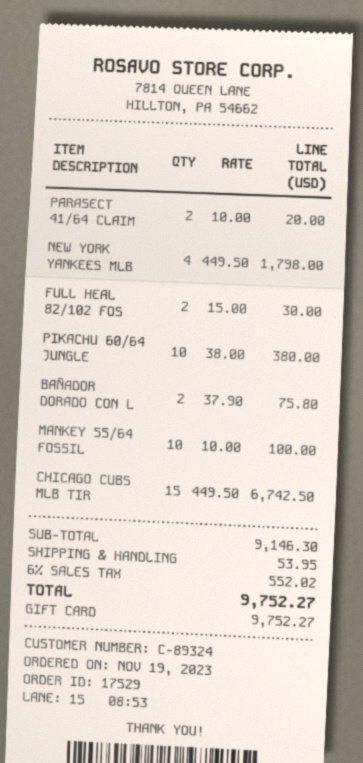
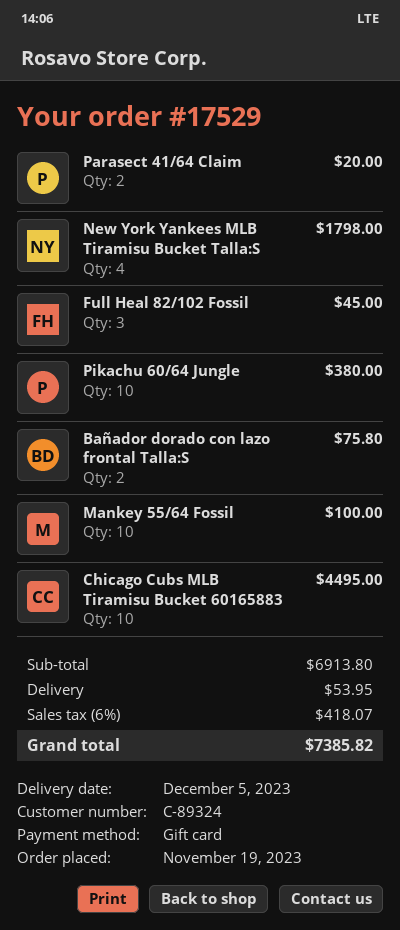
FULL HEAL 82/102 FOS: 2 for 30.00 -> 3 for 45.00
CHICAGO CUBS MLB TIR: 15 for 6742.50 -> 10 for 4495.00
subtotal: 9146.30 -> 6913.80
tax: 6% = 552.02 -> 6% = 418.07
total: 9752.27 -> 7385.82

